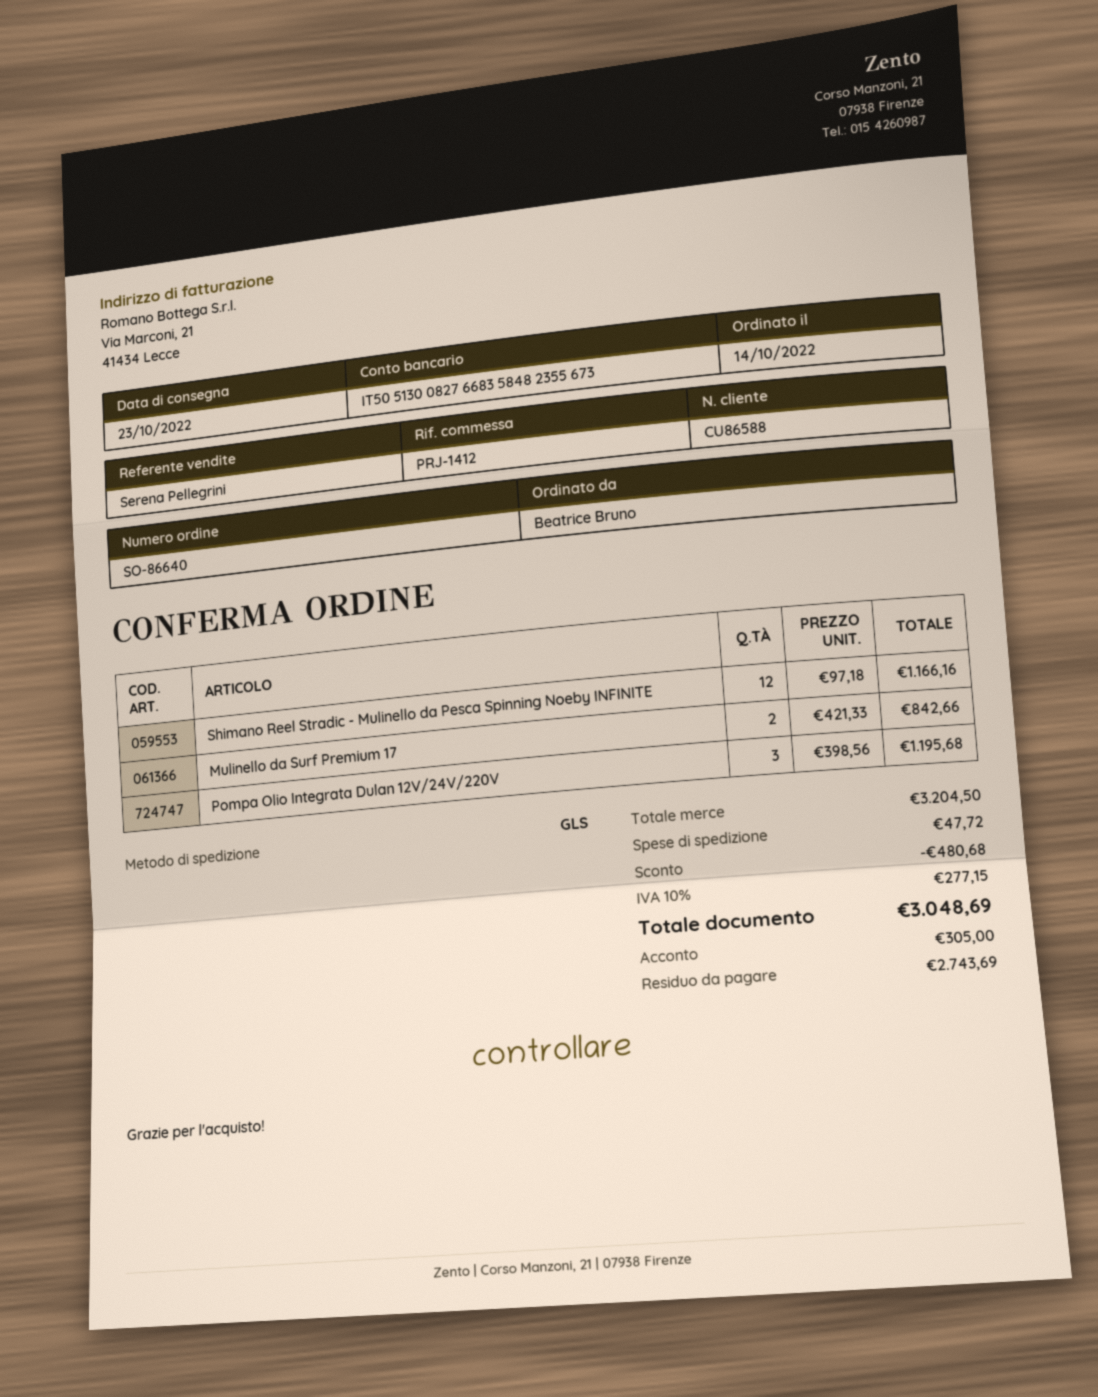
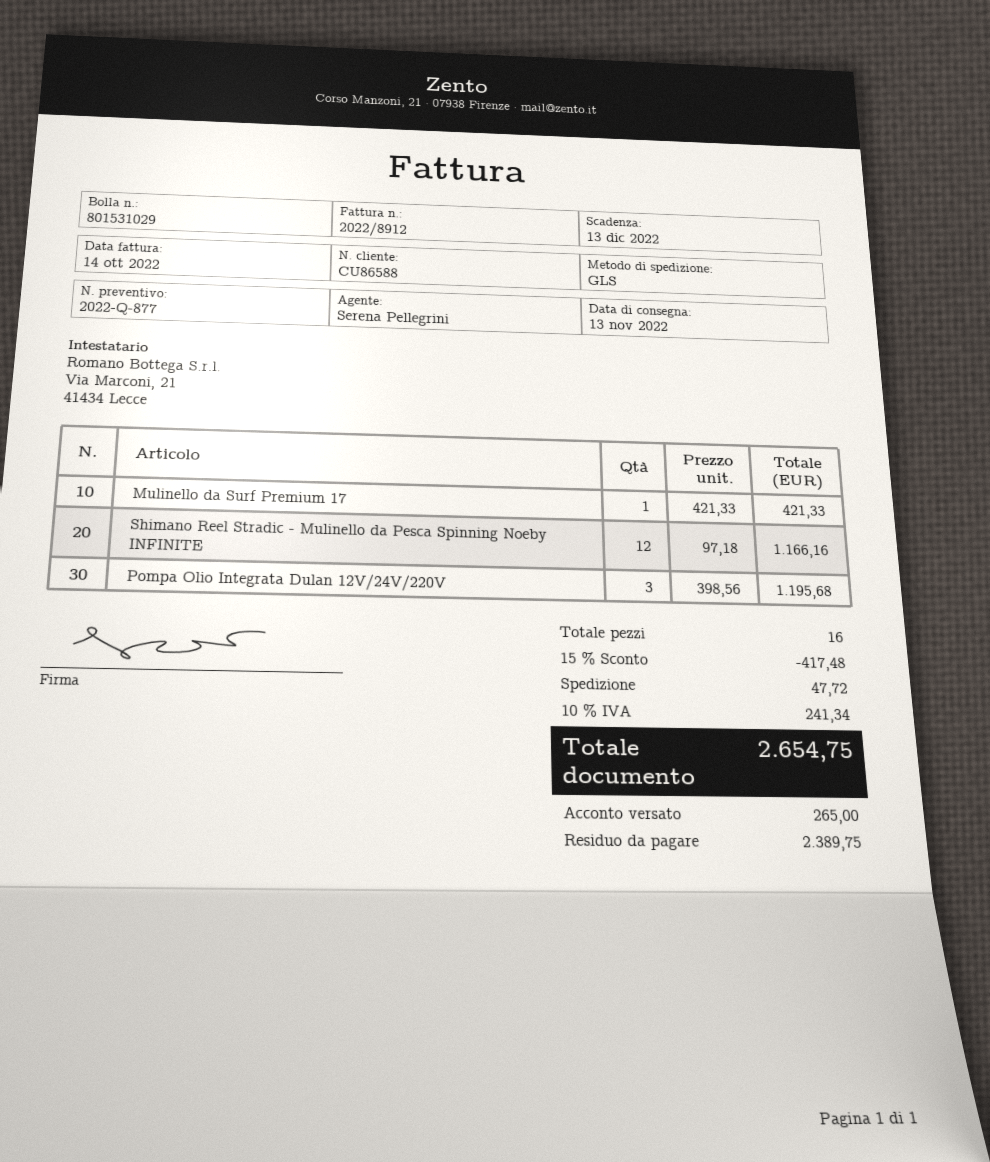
delivery date: 2022-10-23 -> 2022-11-13
Mulinello da Surf Premium 17: 2 x 421.33 = 842.66 -> 1 x 421.33 = 421.33
discount: 480.68 -> 417.48
tax: 10% = 277.15 -> 10% = 241.34
total: 3048.69 -> 2654.75
deposit: 305.00 -> 265.00
balance: 2743.69 -> 2389.75

